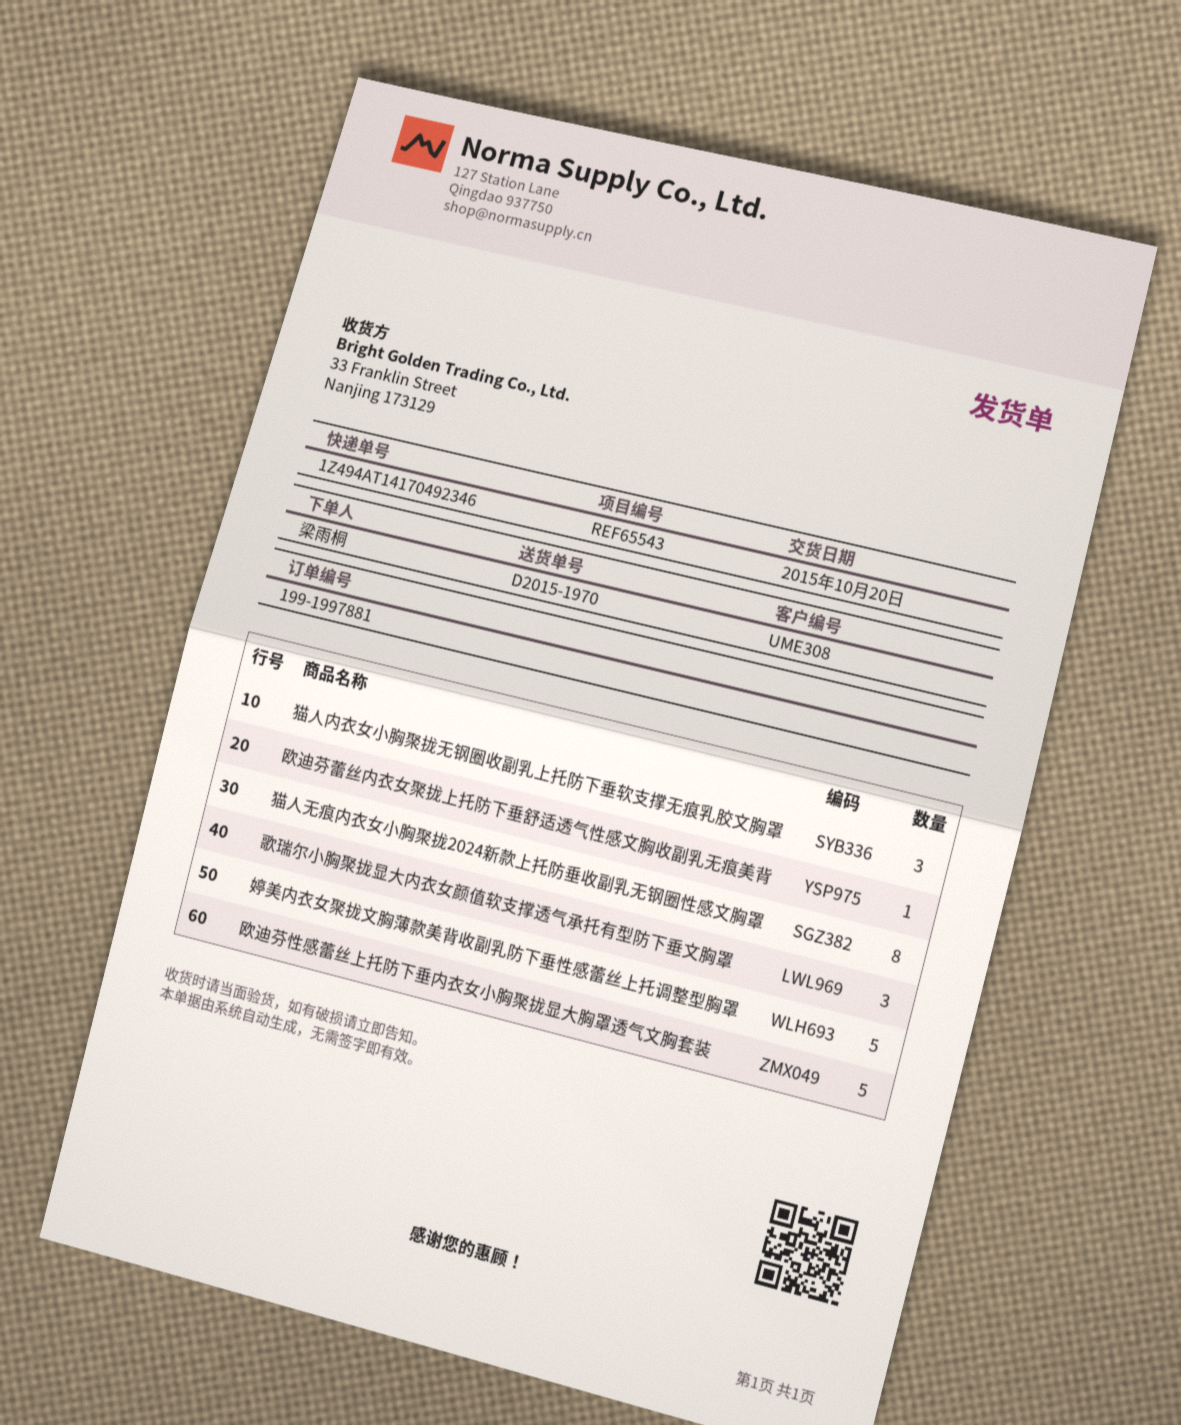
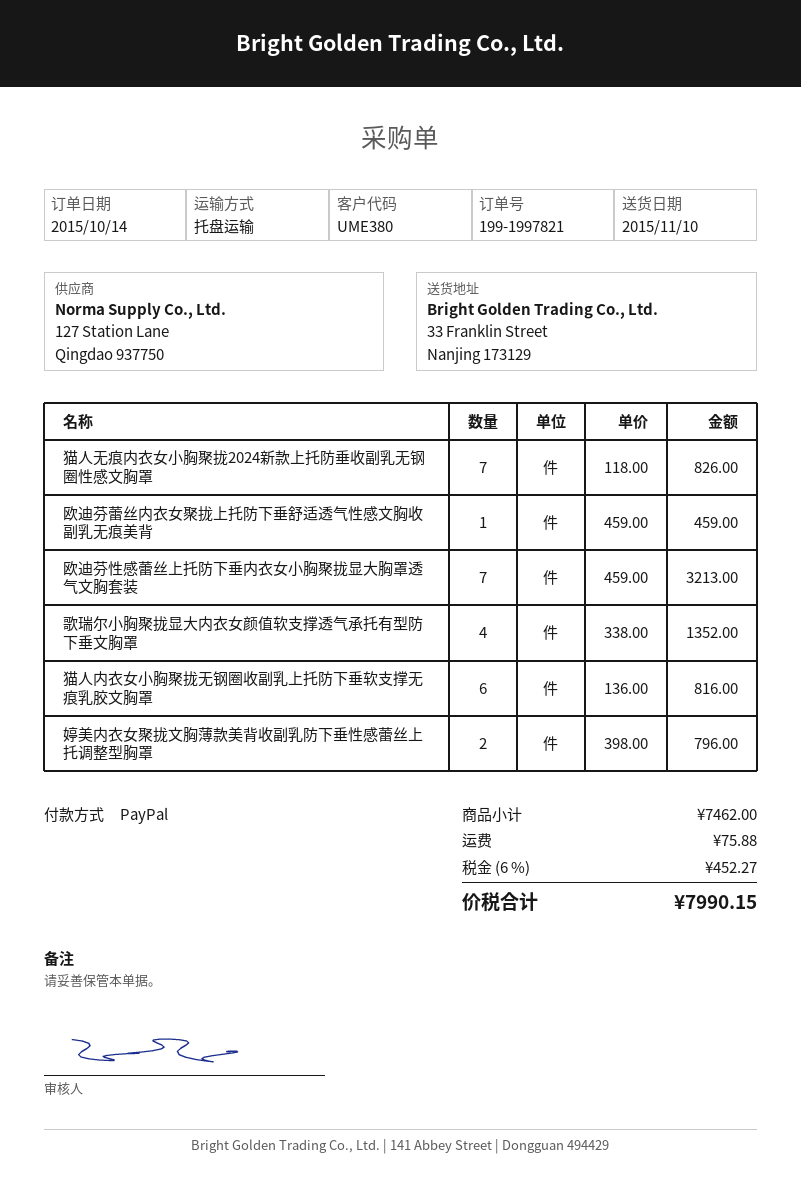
order number: 199-1997881 -> 199-1997821
delivery date: 2015-10-20 -> 2015-11-10
customer number: UME308 -> UME380
猫人内衣女小胸聚拢无钢圈收副乳上托防下垂软支撑无痕乳胶文胸罩: 3 -> 6
猫人无痕内衣女小胸聚拢2024新款上托防垂收副乳无钢圈性感文胸罩: 8 -> 7
歌瑞尔小胸聚拢显大内衣女颜值软支撑透气承托有型防下垂文胸罩: 3 -> 4
婷美内衣女聚拢文胸薄款美背收副乳防下垂性感蕾丝上托调整型胸罩: 5 -> 2
欧迪芬性感蕾丝上托防下垂内衣女小胸聚拢显大胸罩透气文胸套装: 5 -> 7

